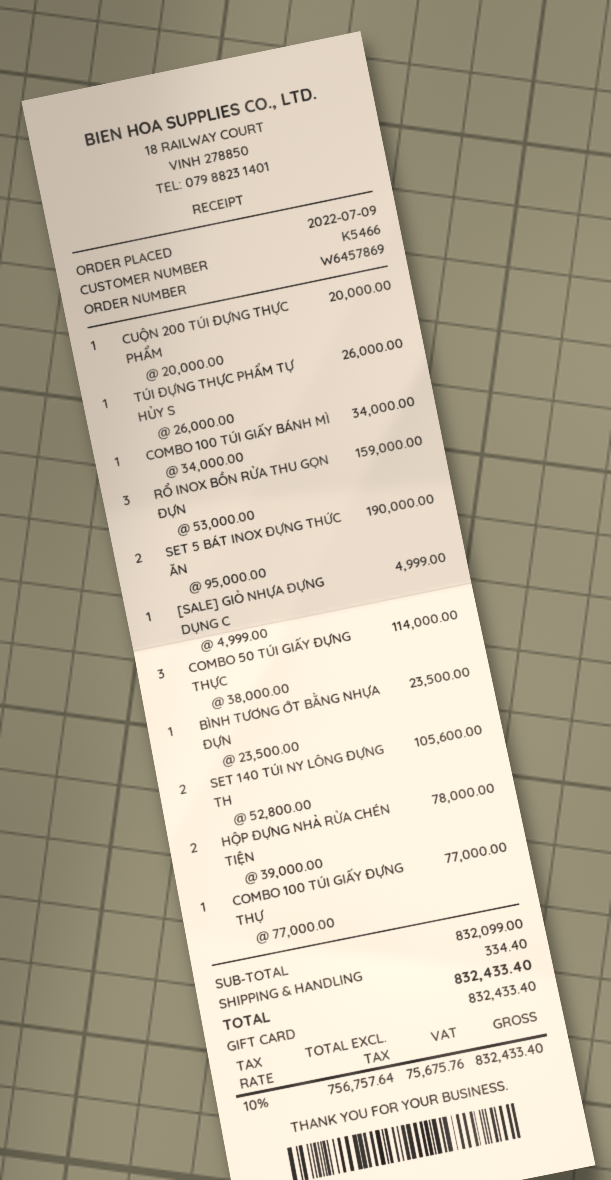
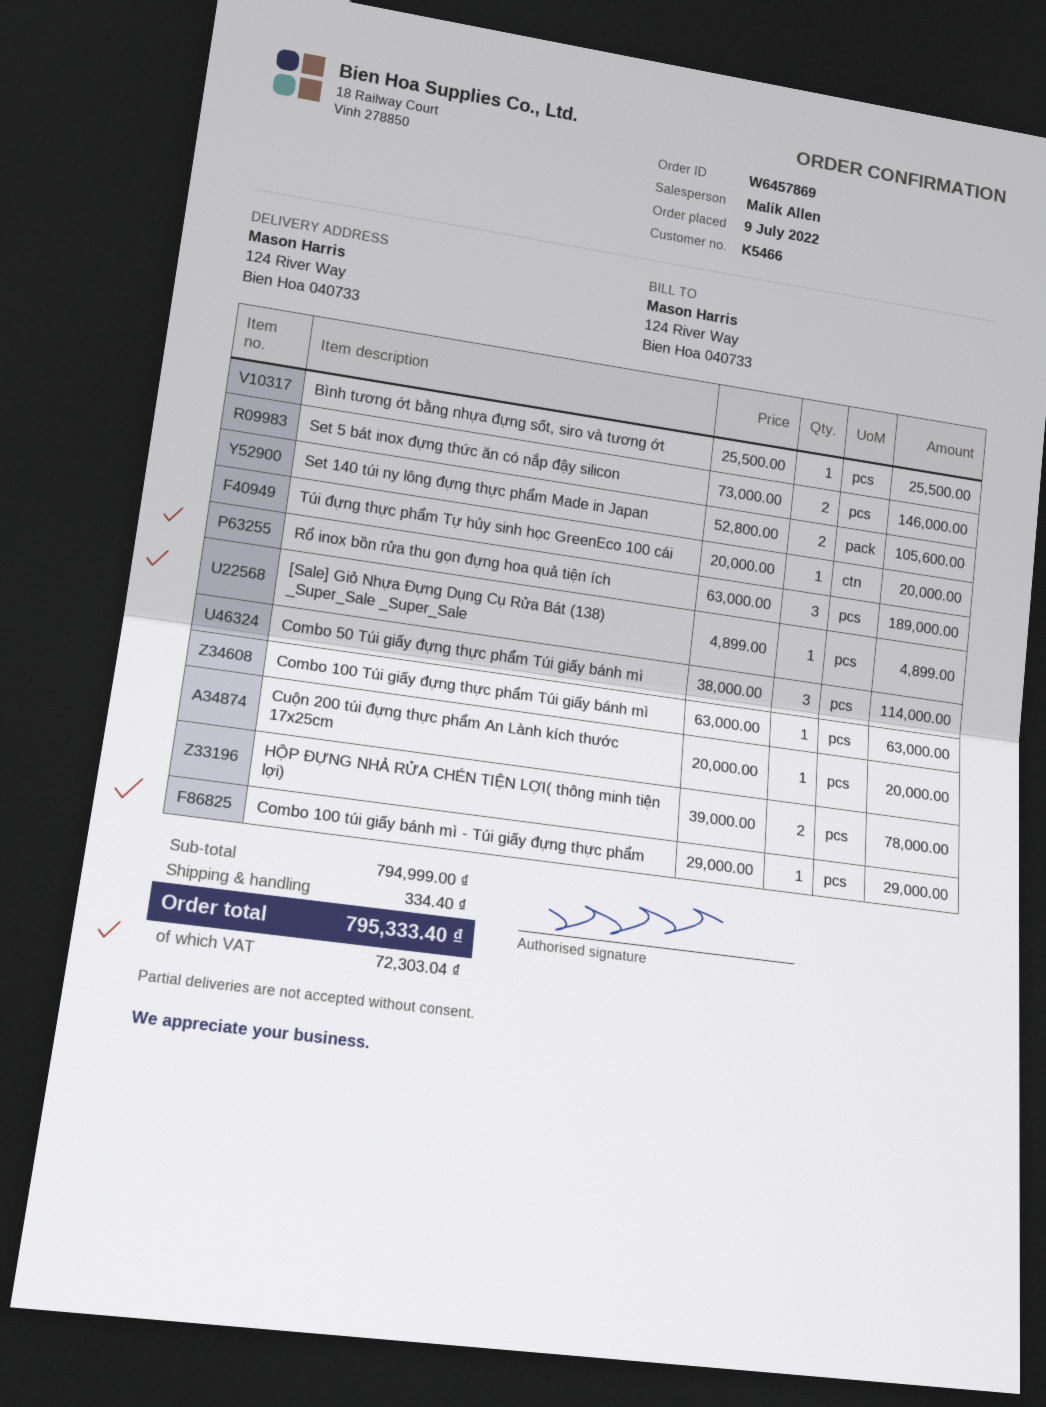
TÚI ĐỰNG THỰC PHẨM TỰ HỦY S: 1 x 26000.00 = 26000.00 -> 1 x 20000.00 = 20000.00
COMBO 100 TÚI GIẤY BÁNH MÌ: 1 x 34000.00 = 34000.00 -> 1 x 29000.00 = 29000.00
RỔ INOX BỒN RỬA THU GỌN ĐỰN: 3 x 53000.00 = 159000.00 -> 3 x 63000.00 = 189000.00
SET 5 BÁT INOX ĐỰNG THỨC ĂN: 2 x 95000.00 = 190000.00 -> 2 x 73000.00 = 146000.00
[SALE] GIỎ NHỰA ĐỰNG DỤNG C: 1 x 4999.00 = 4999.00 -> 1 x 4899.00 = 4899.00
BÌNH TƯƠNG ỚT BẰNG NHỰA ĐỰN: 1 x 23500.00 = 23500.00 -> 1 x 25500.00 = 25500.00
COMBO 100 TÚI GIẤY ĐỰNG THỰ: 1 x 77000.00 = 77000.00 -> 1 x 63000.00 = 63000.00
subtotal: 832099.00 -> 794999.00
tax: 75675.76 -> 72303.04
total: 832433.40 -> 795333.40

